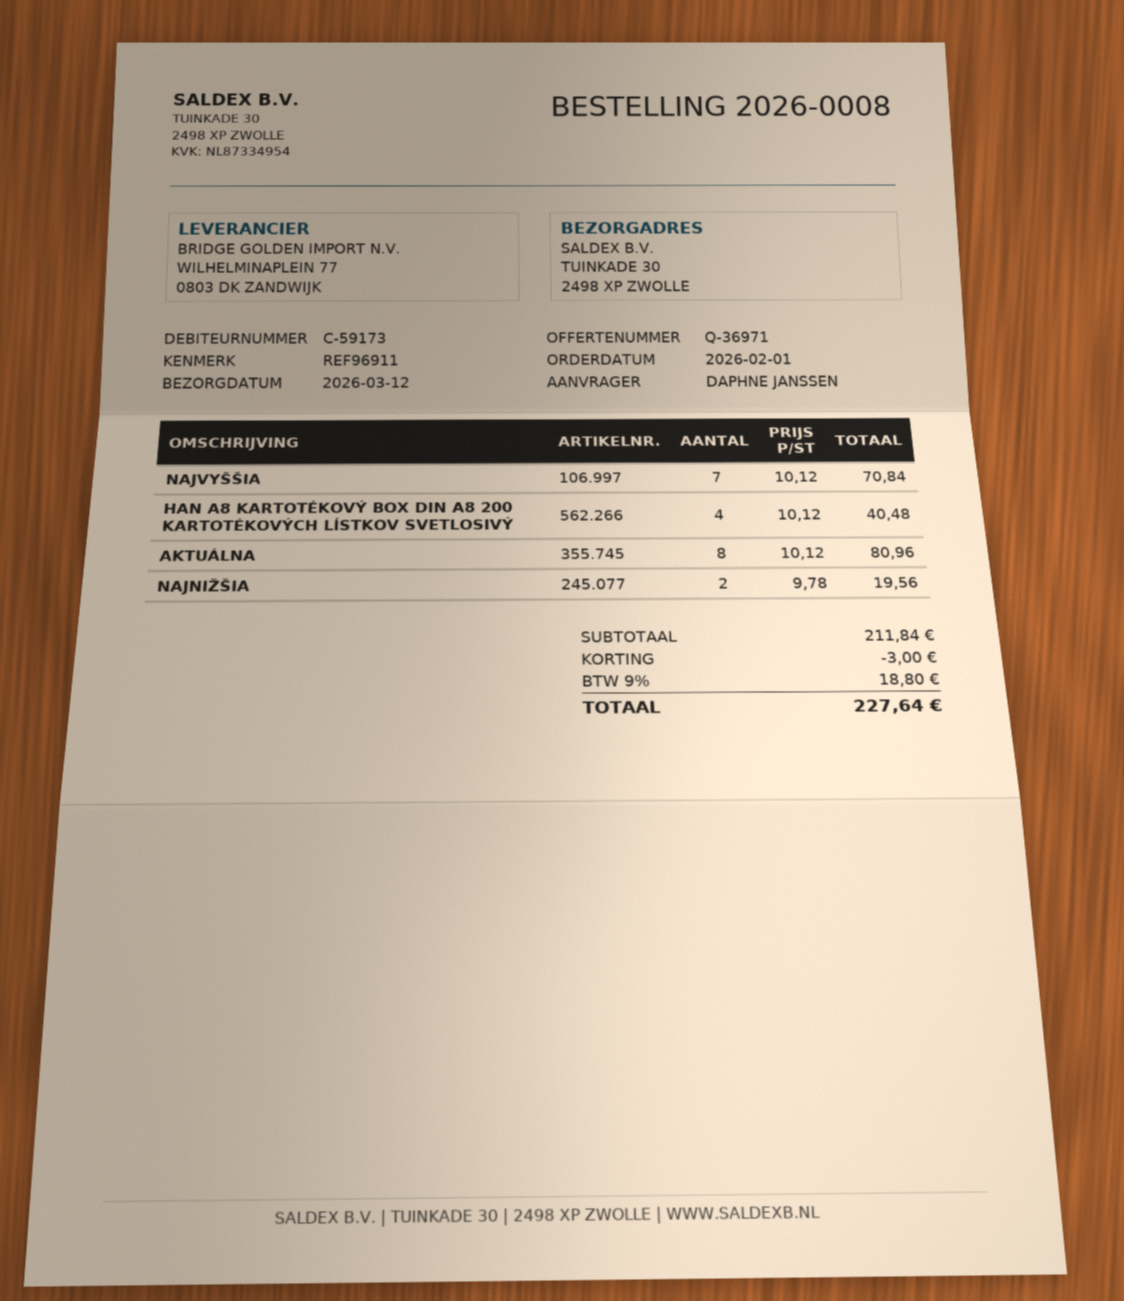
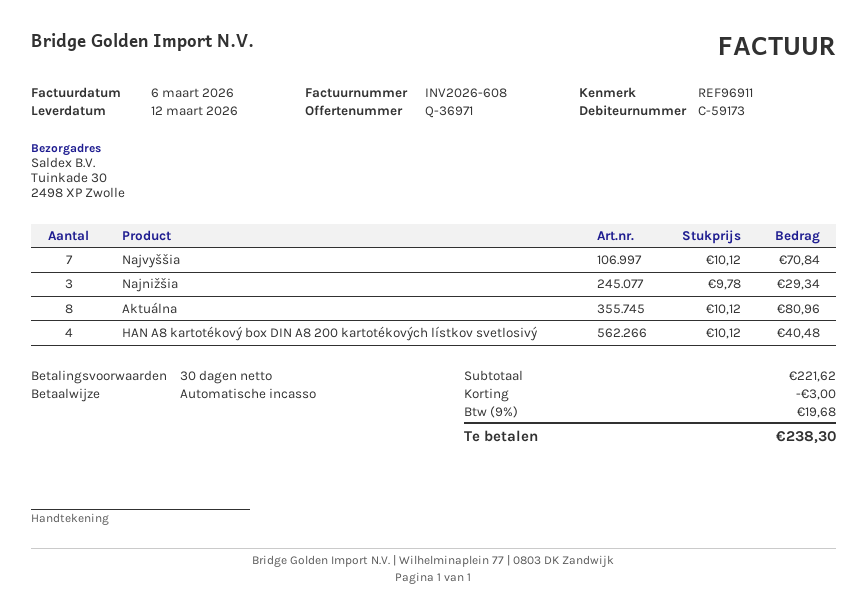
NAJNIŽŠIA: 2 x 9.78 = 19.56 -> 3 x 9.78 = 29.34
subtotal: 211.84 -> 221.62
tax: 9% = 18.80 -> 9% = 19.68
total: 227.64 -> 238.30

